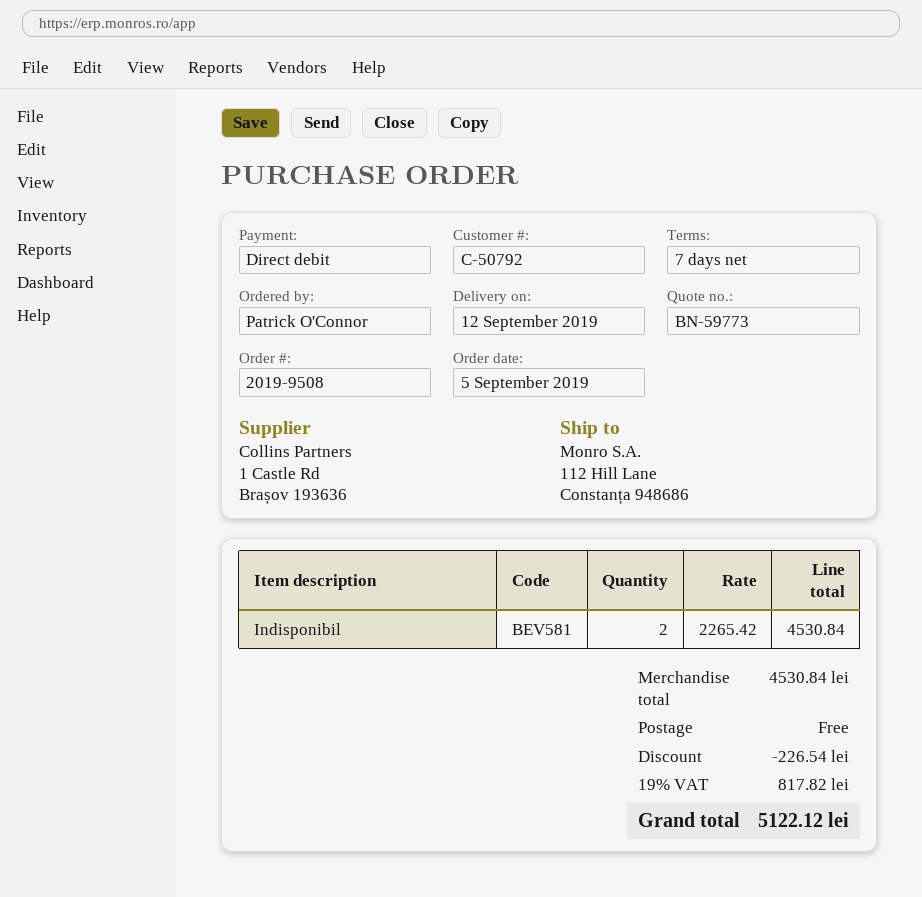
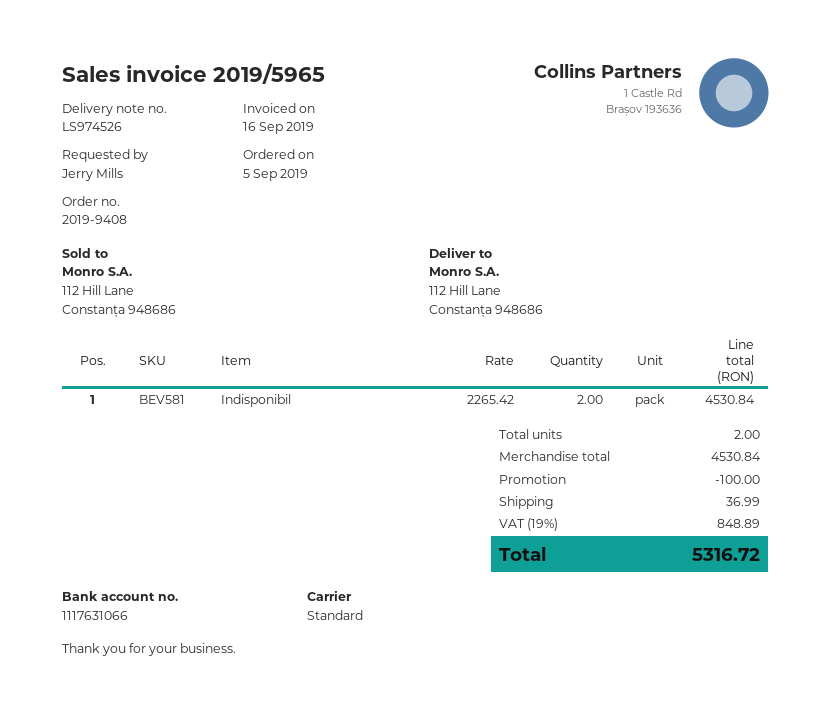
order number: 2019-9508 -> 2019-9408
ordered by: Patrick O'Connor -> Jerry Mills
discount: 226.54 -> 100.00
shipping: 0.00 -> 36.99
tax: 19% = 817.82 -> 19% = 848.89
total: 5122.12 -> 5316.72

